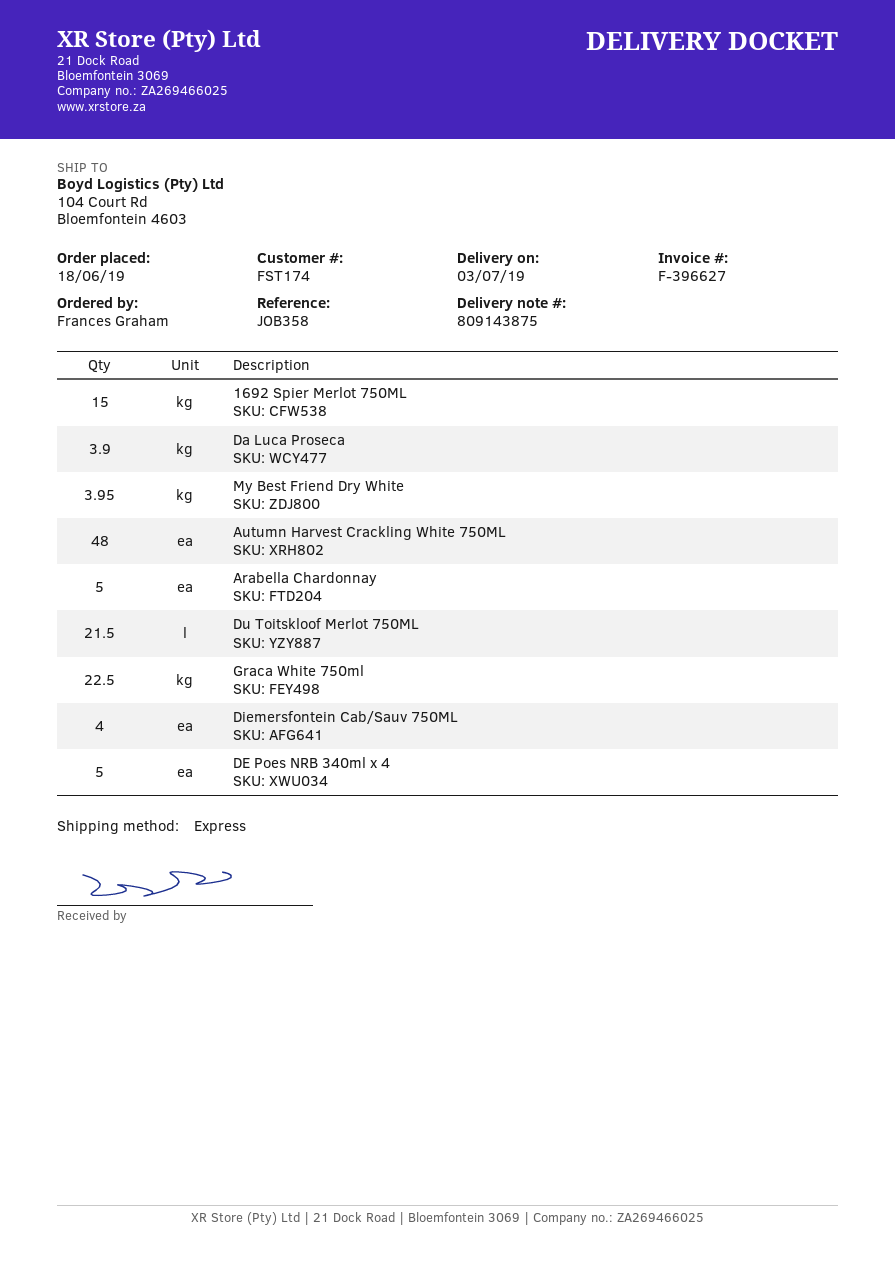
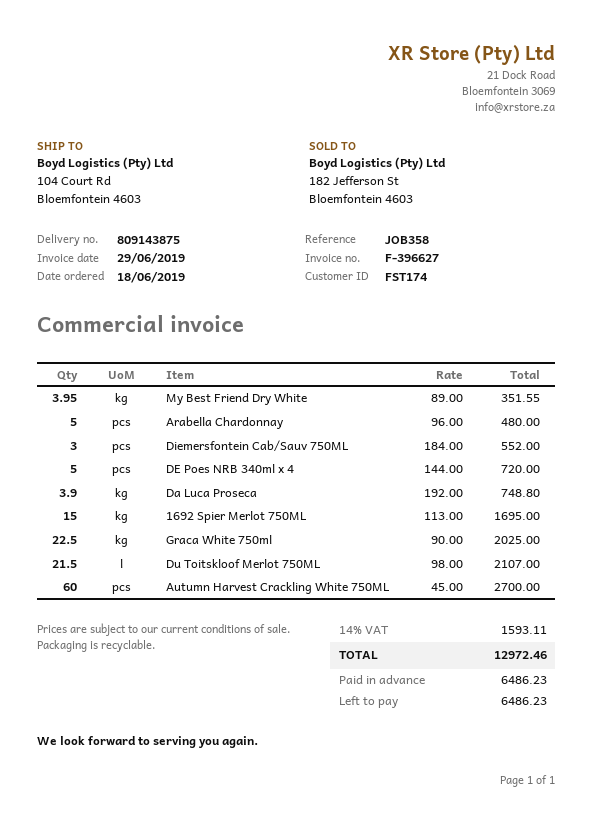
Autumn Harvest Crackling White 750ML: 48 -> 60
Diemersfontein Cab/Sauv 750ML: 4 -> 3

